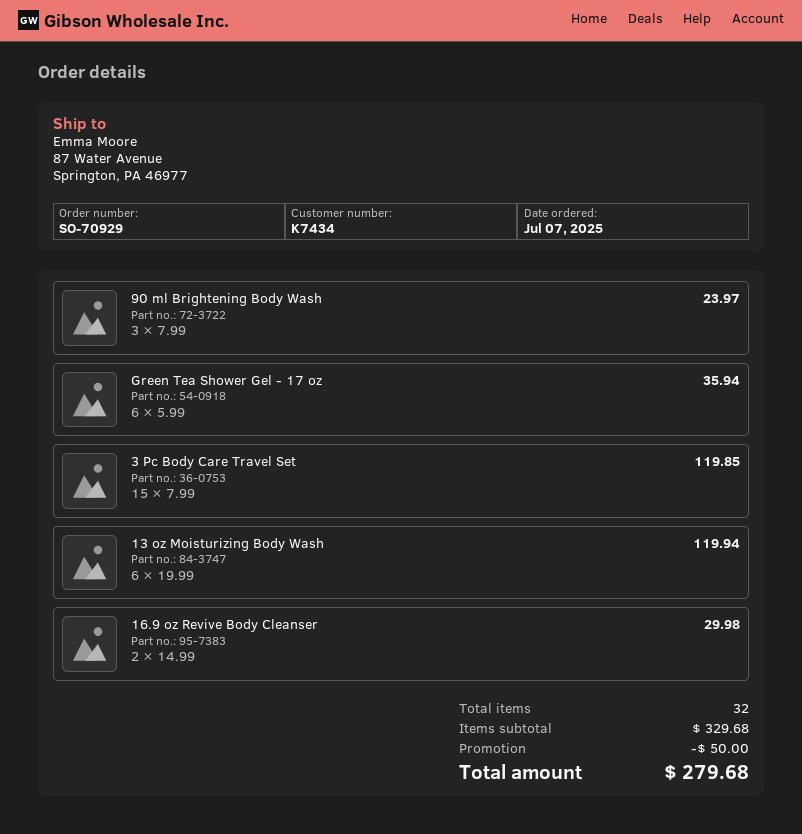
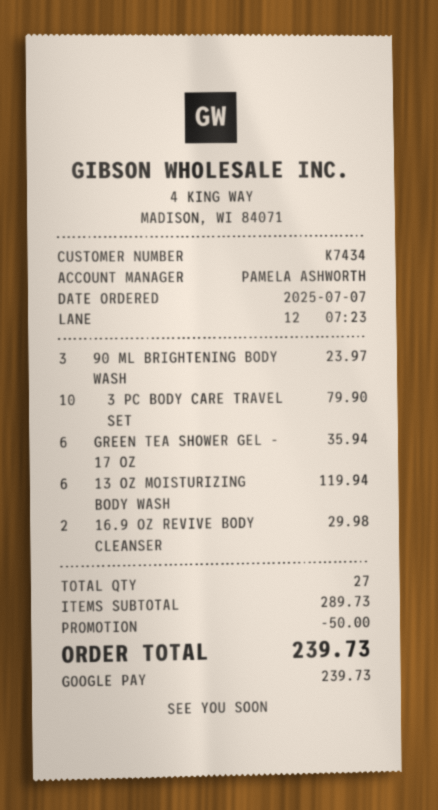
3 Pc Body Care Travel Set: 15 for 119.85 -> 10 for 79.90
total quantity: 32 -> 27
subtotal: 329.68 -> 289.73
total: 279.68 -> 239.73

